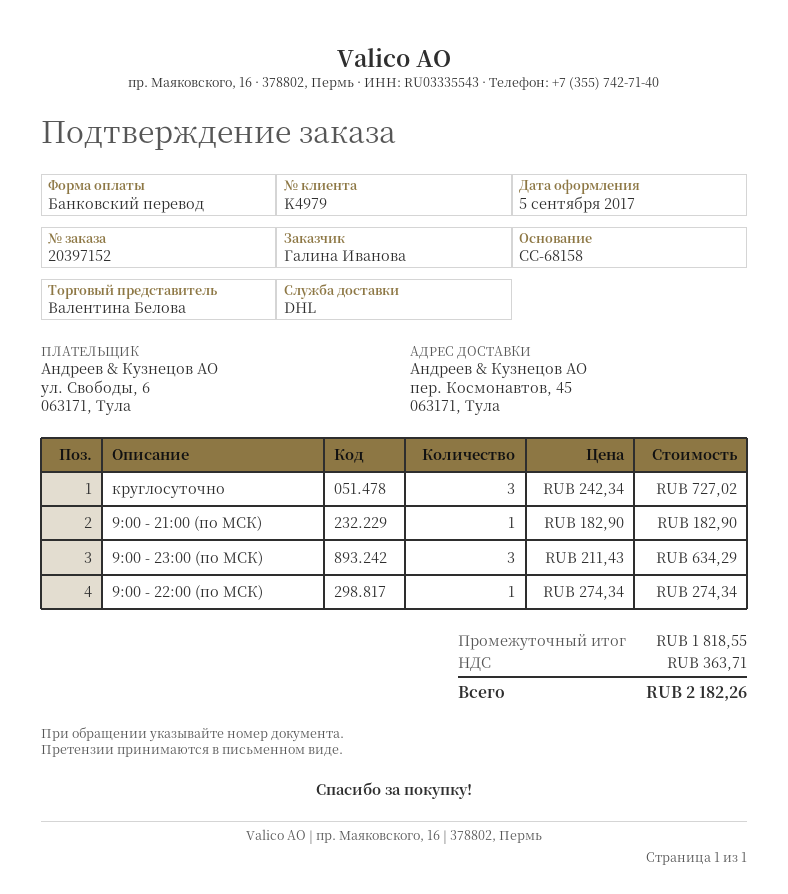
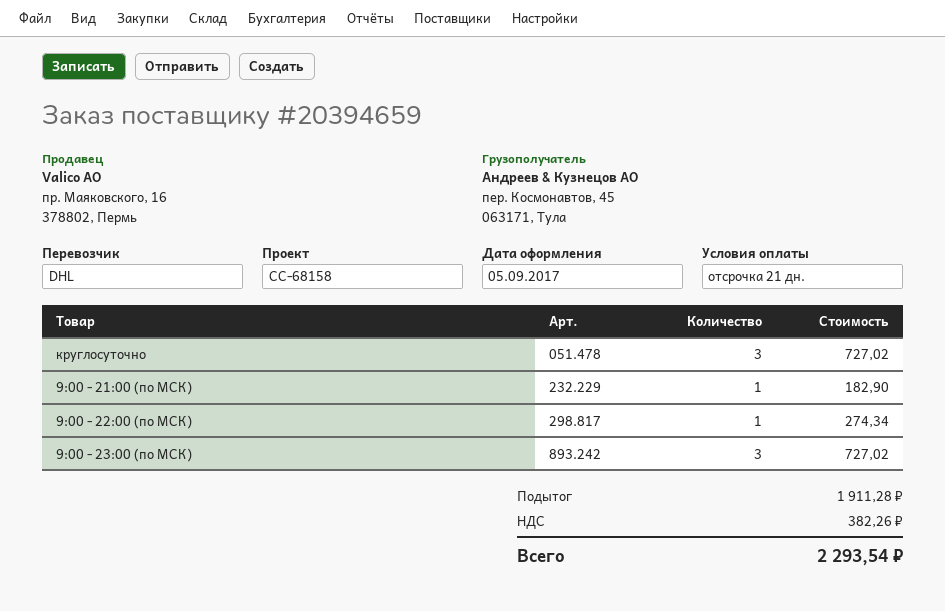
order number: 20397152 -> 20394659
9:00 - 23:00 (по МСК): 3 for 634.29 -> 3 for 727.02
subtotal: 1818.55 -> 1911.28
tax: 363.71 -> 382.26
total: 2182.26 -> 2293.54

